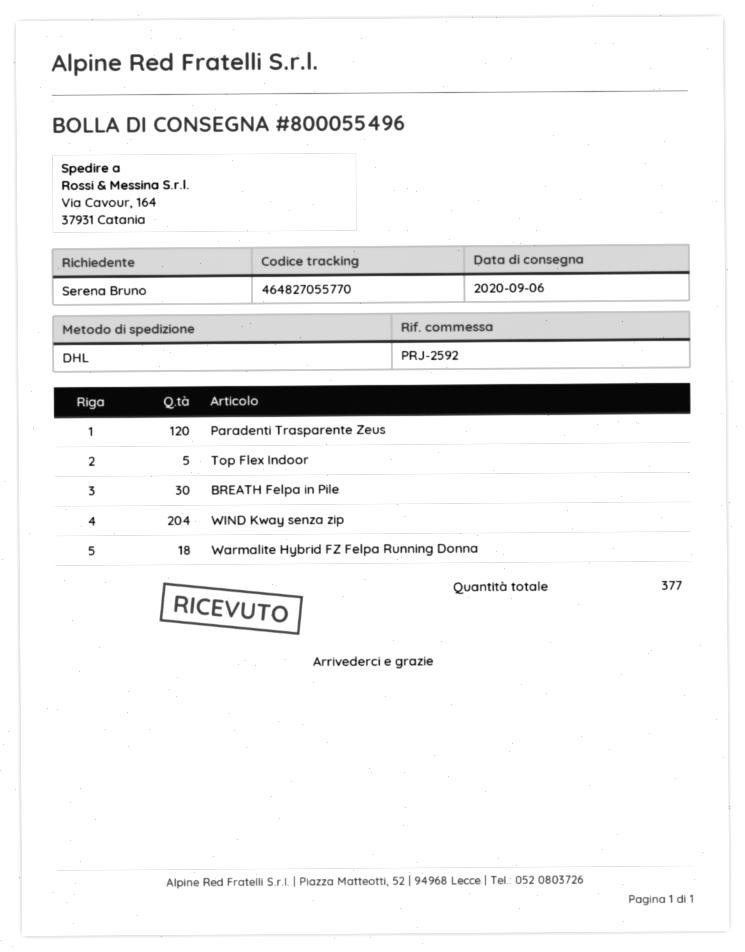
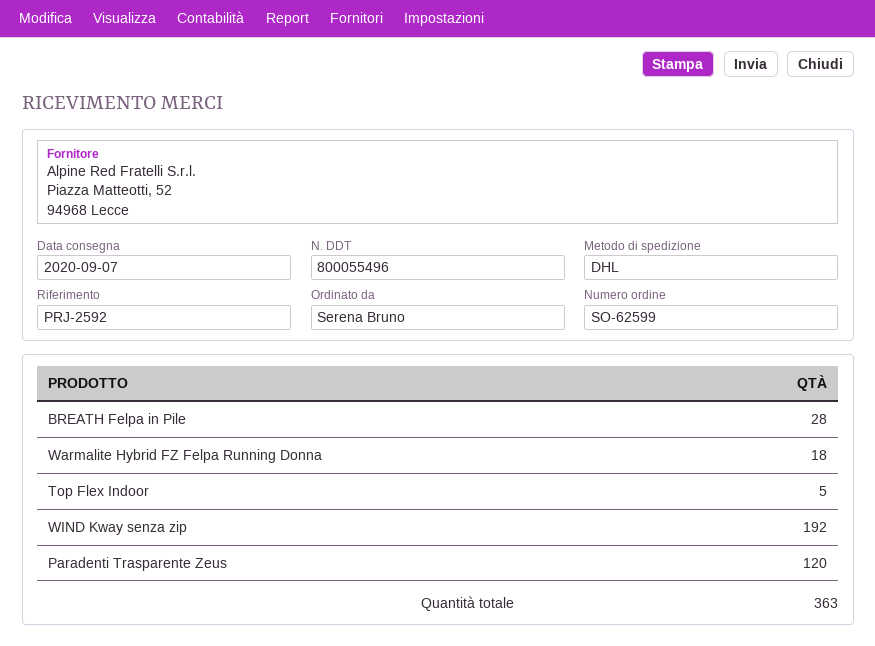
delivery date: 2020-09-06 -> 2020-09-07
BREATH Felpa in Pile: 30 -> 28
WIND Kway senza zip: 204 -> 192
total quantity: 377 -> 363

